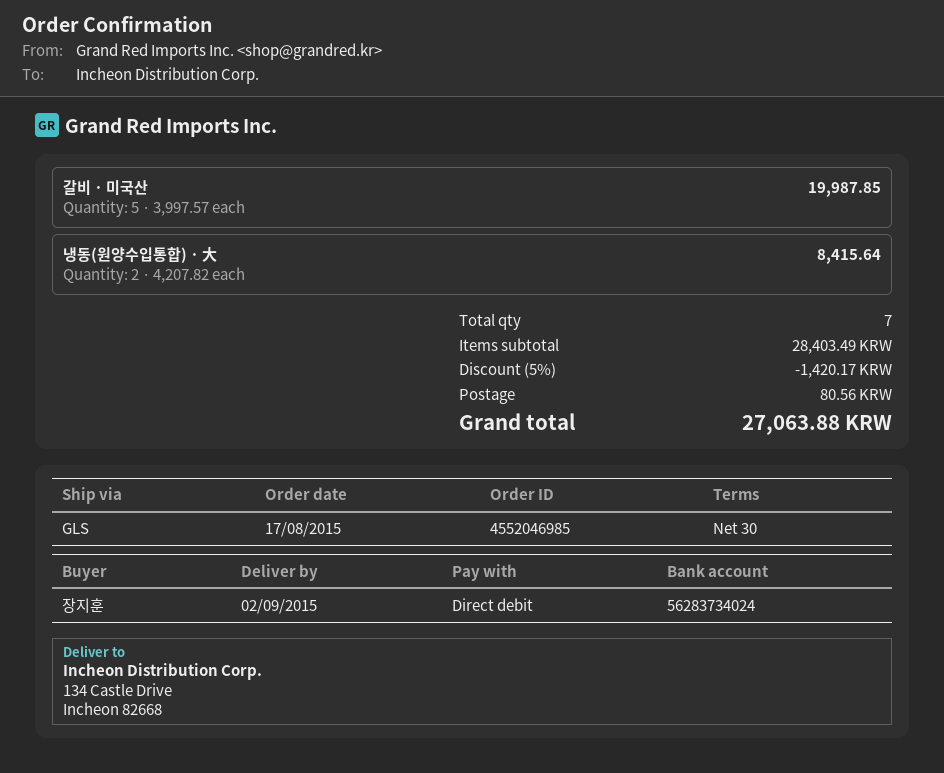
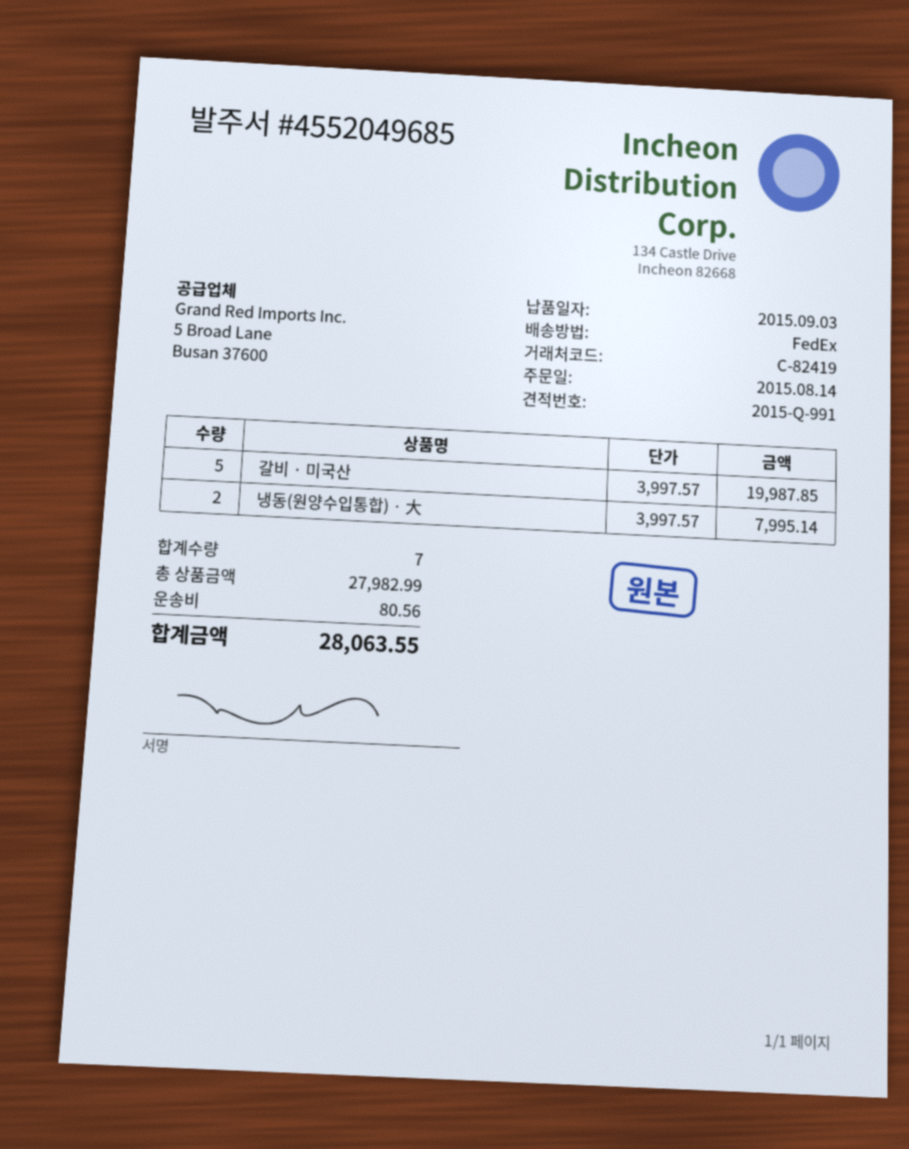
order number: 4552046985 -> 4552049685
order date: 2015-08-17 -> 2015-08-14
delivery date: 2015-09-02 -> 2015-09-03
shipping method: GLS -> FedEx
냉동(원양수입통합) · 大: 2 x 4207.82 = 8415.64 -> 2 x 3997.57 = 7995.14
subtotal: 28403.49 -> 27982.99
discount: 5% = 1420.17 -> none
total: 27063.88 -> 28063.55

